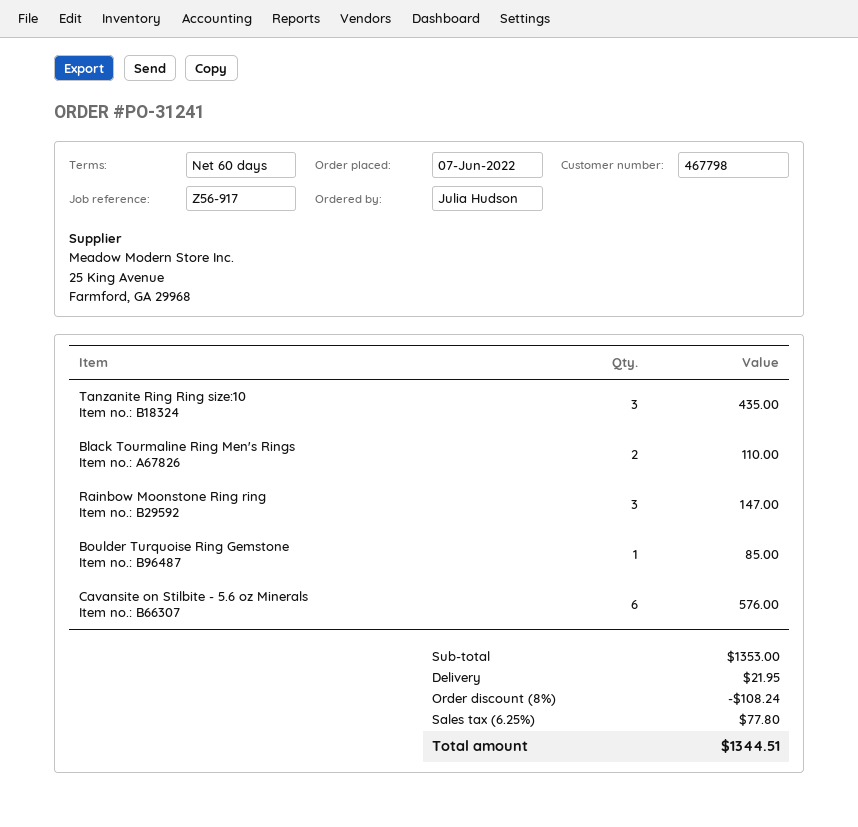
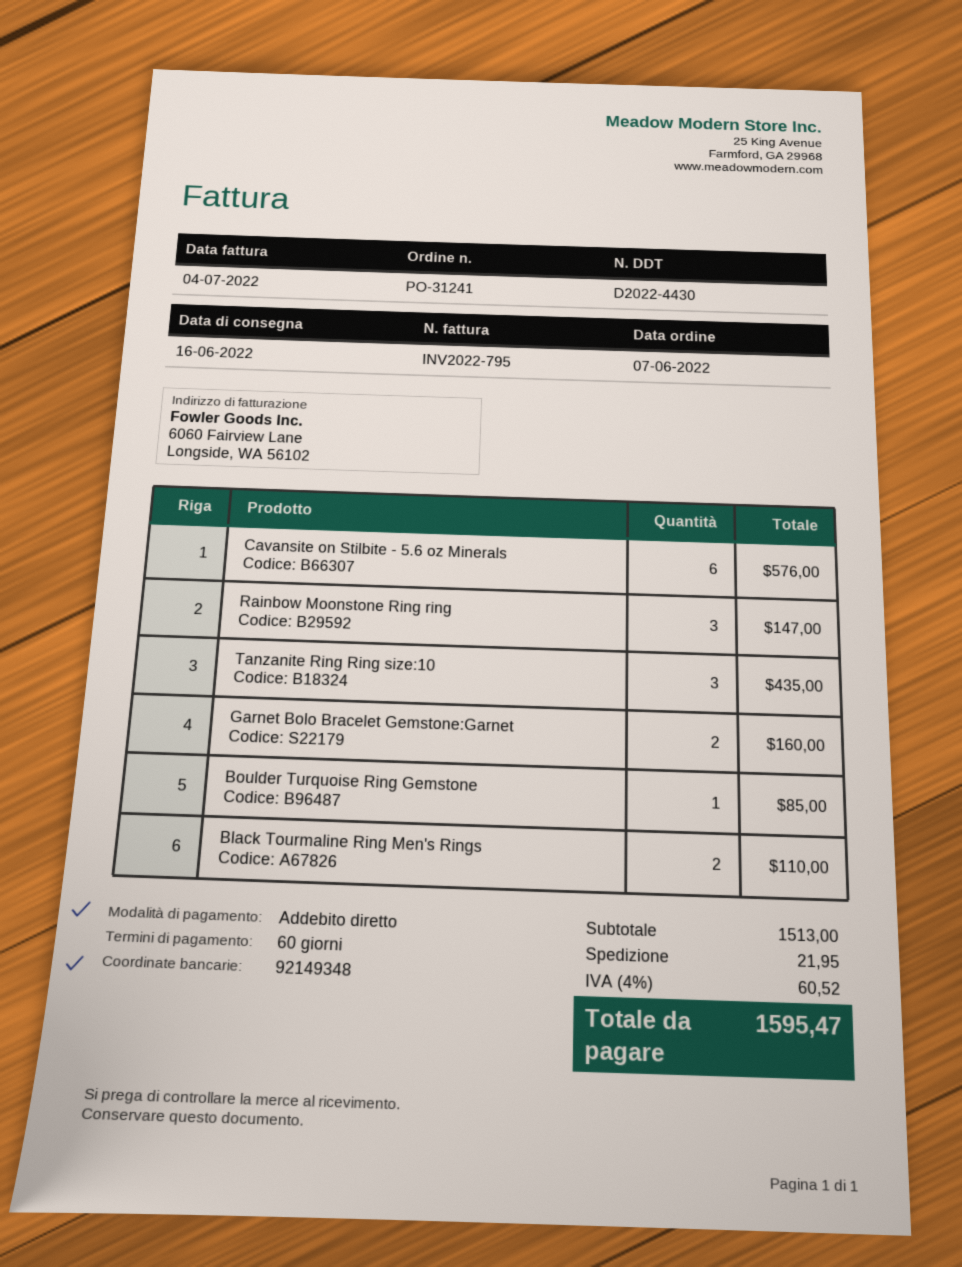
Garnet Bolo Bracelet Gemstone:Garnet: none -> 2 for 160.00
subtotal: 1353.00 -> 1513.00
discount: 8% = 108.24 -> none
tax: 6.25% = 77.80 -> 4% = 60.52
total: 1344.51 -> 1595.47

